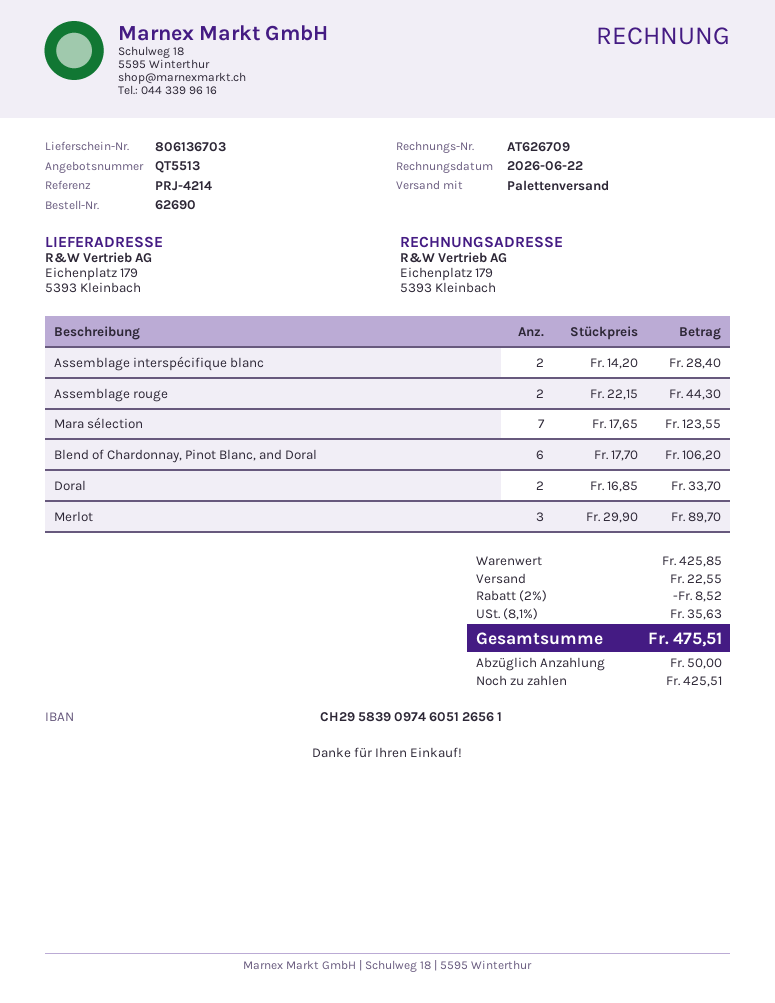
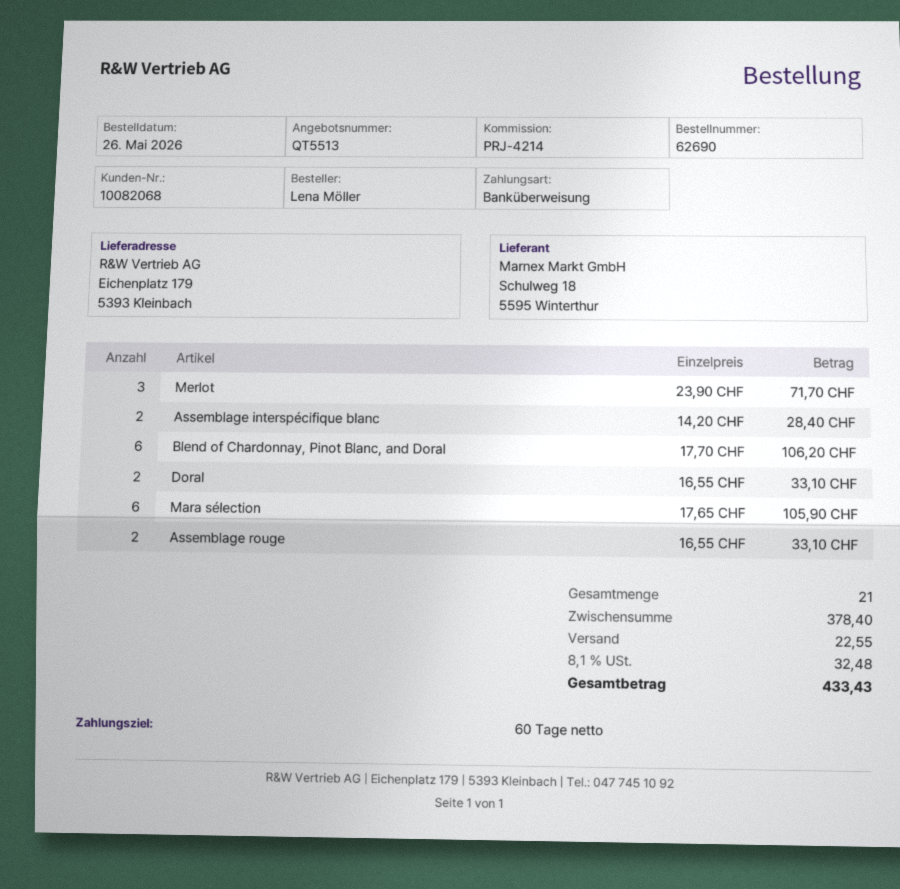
Assemblage rouge: 2 x 22.15 = 44.30 -> 2 x 16.55 = 33.10
Mara sélection: 7 x 17.65 = 123.55 -> 6 x 17.65 = 105.90
Doral: 2 x 16.85 = 33.70 -> 2 x 16.55 = 33.10
Merlot: 3 x 29.90 = 89.70 -> 3 x 23.90 = 71.70
subtotal: 425.85 -> 378.40
discount: 2% = 8.52 -> none
tax: 8.1% = 35.63 -> 8.1% = 32.48
total: 475.51 -> 433.43

